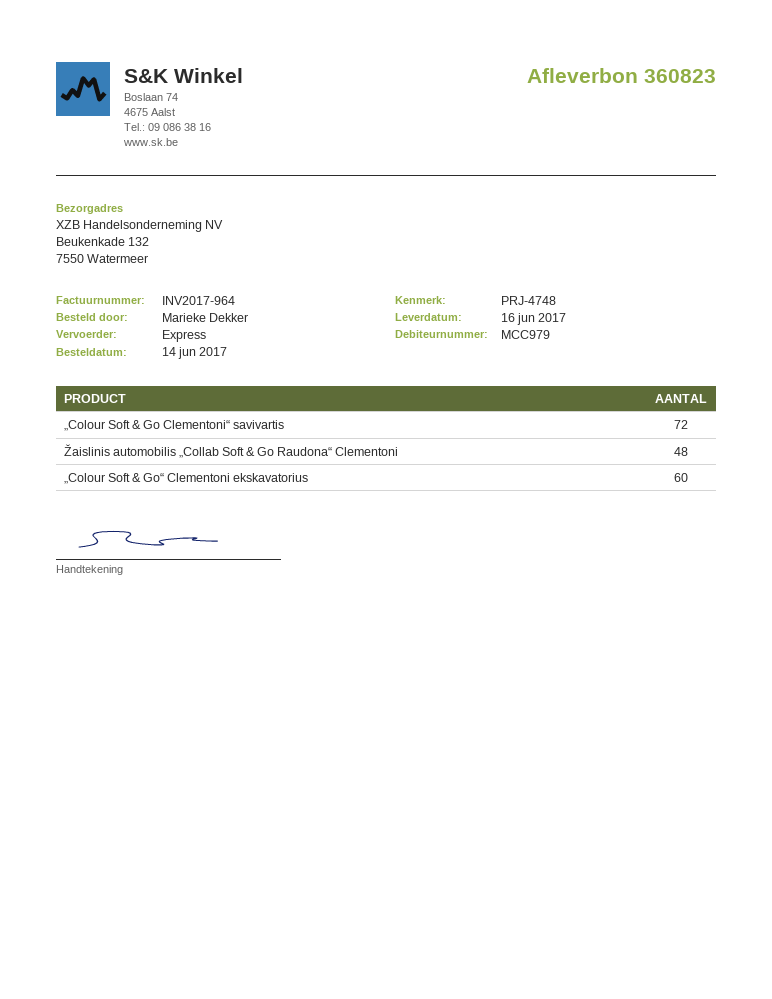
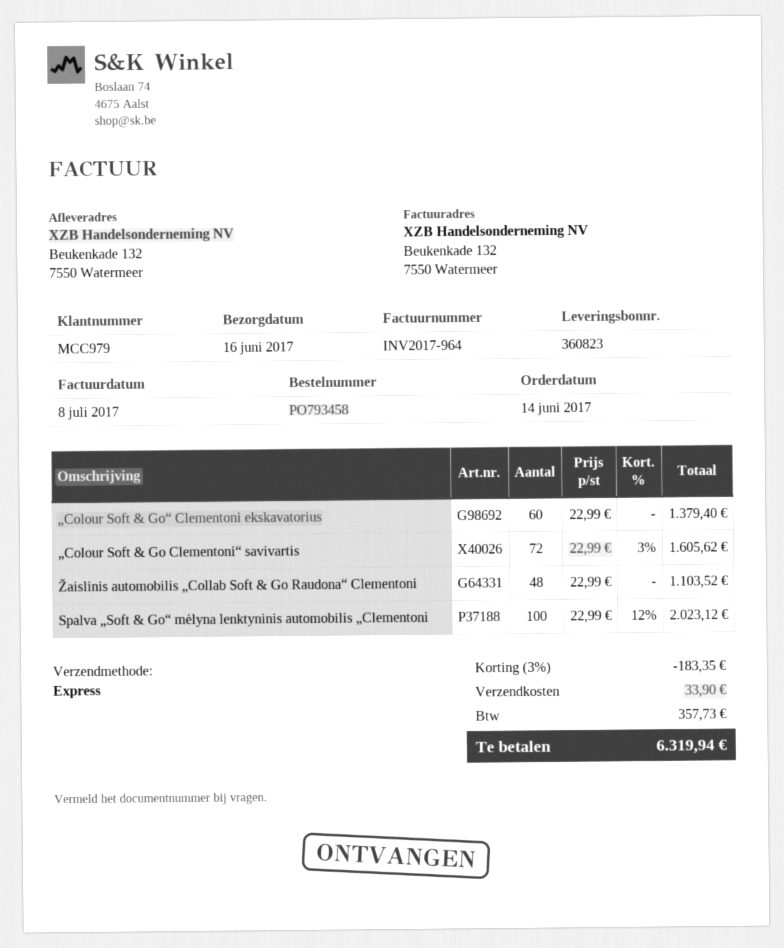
Spalva „Soft & Go“ mėlyna lenktyninis automobilis „Clementoni: none -> 100

